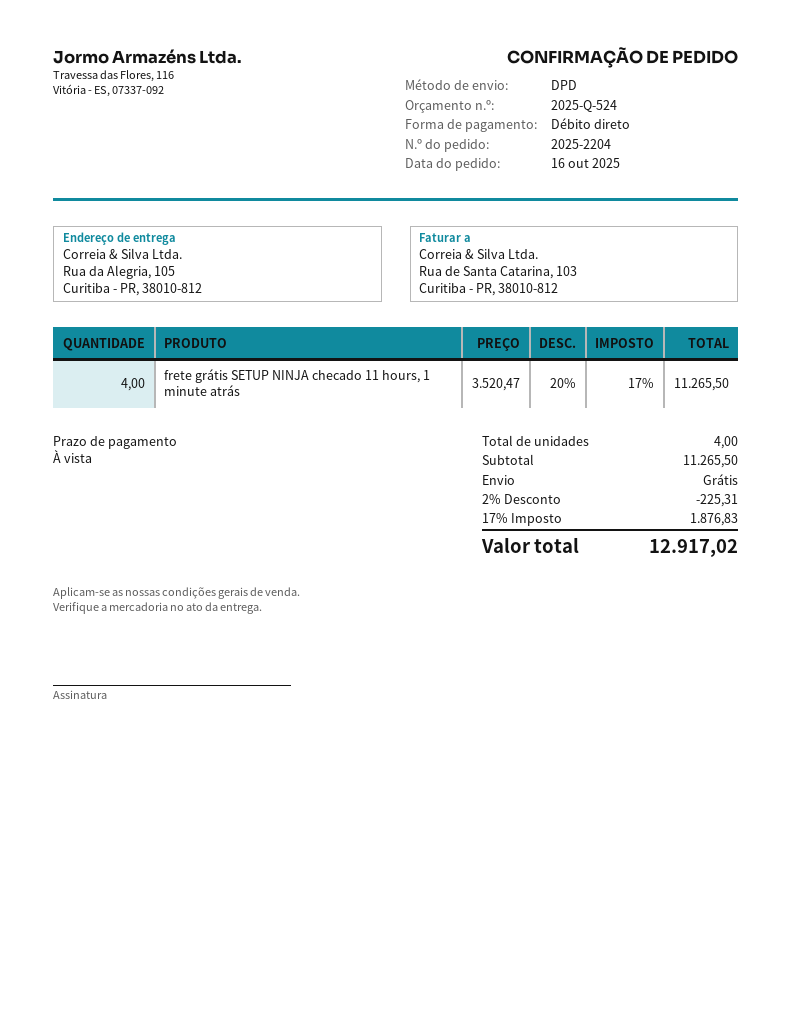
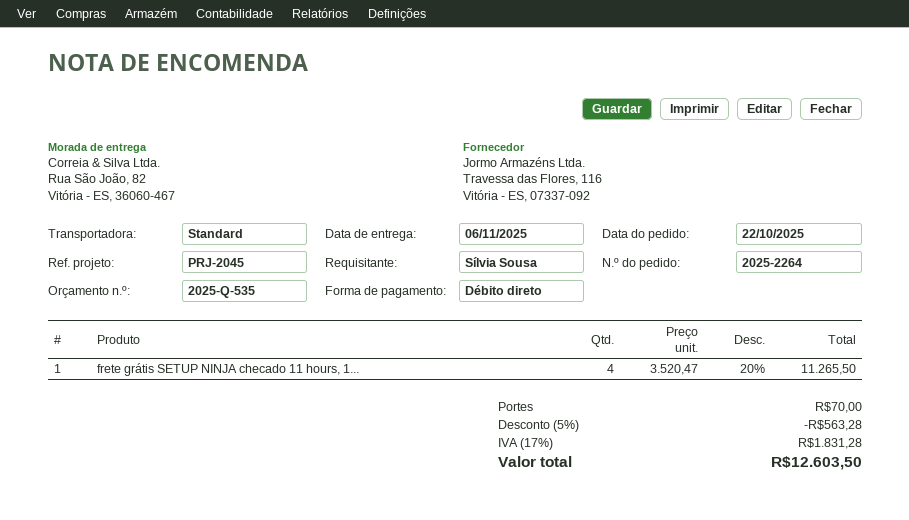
quote number: 2025-Q-524 -> 2025-Q-535
order number: 2025-2204 -> 2025-2264
order date: 2025-10-16 -> 2025-10-22
shipping method: DPD -> standard
ship to: Rua da Alegria, 105, Curitiba - PR, 38010-812 -> Rua São João, 82, Vitória - ES, 36060-467
discount: 2% = 225.31 -> 5% = 563.28
shipping: 0.00 -> 70.00
tax: 17% = 1876.83 -> 17% = 1831.28
total: 12917.02 -> 12603.50

